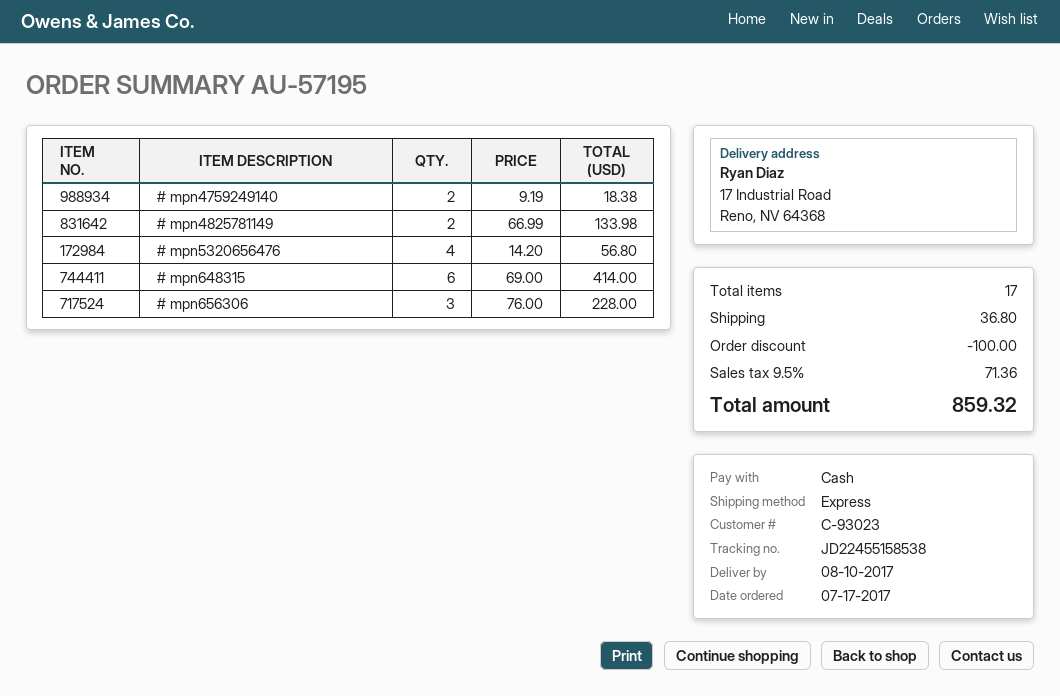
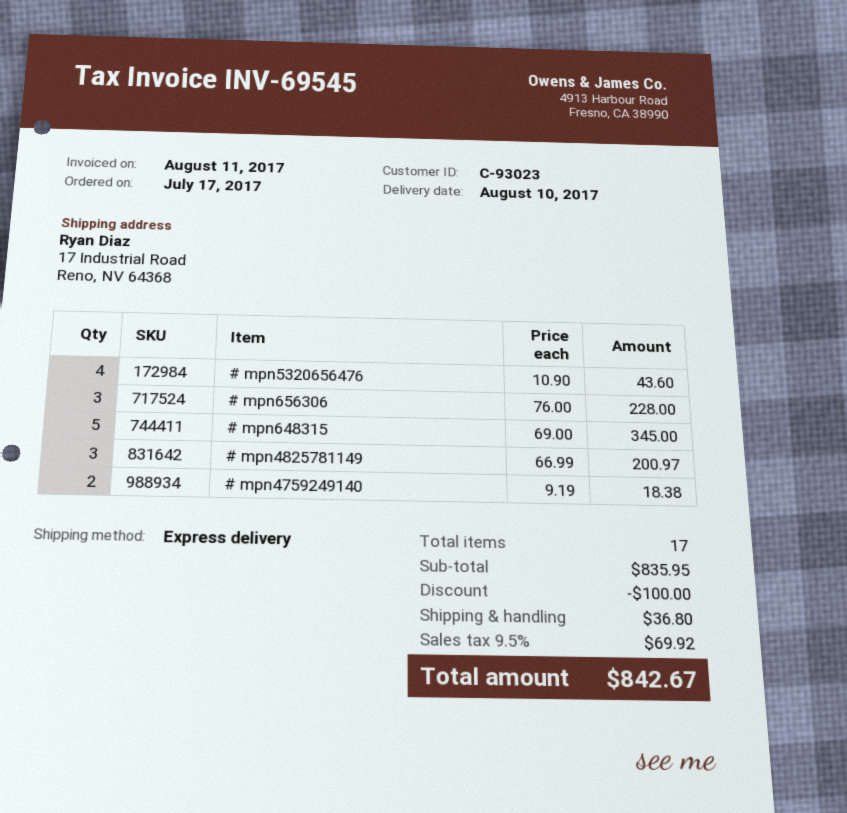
# mpn4825781149: 2 x 66.99 = 133.98 -> 3 x 66.99 = 200.97
# mpn5320656476: 4 x 14.20 = 56.80 -> 4 x 10.90 = 43.60
# mpn648315: 6 x 69.00 = 414.00 -> 5 x 69.00 = 345.00
tax: 9.5% = 71.36 -> 9.5% = 69.92
total: 859.32 -> 842.67

